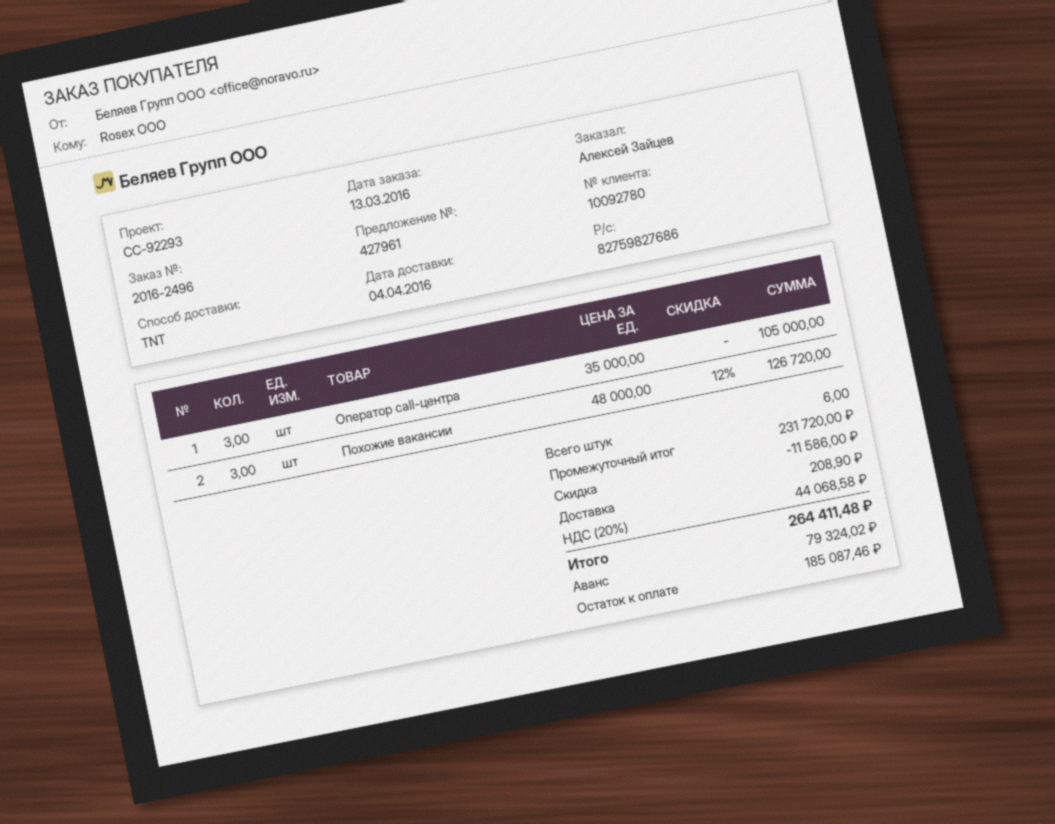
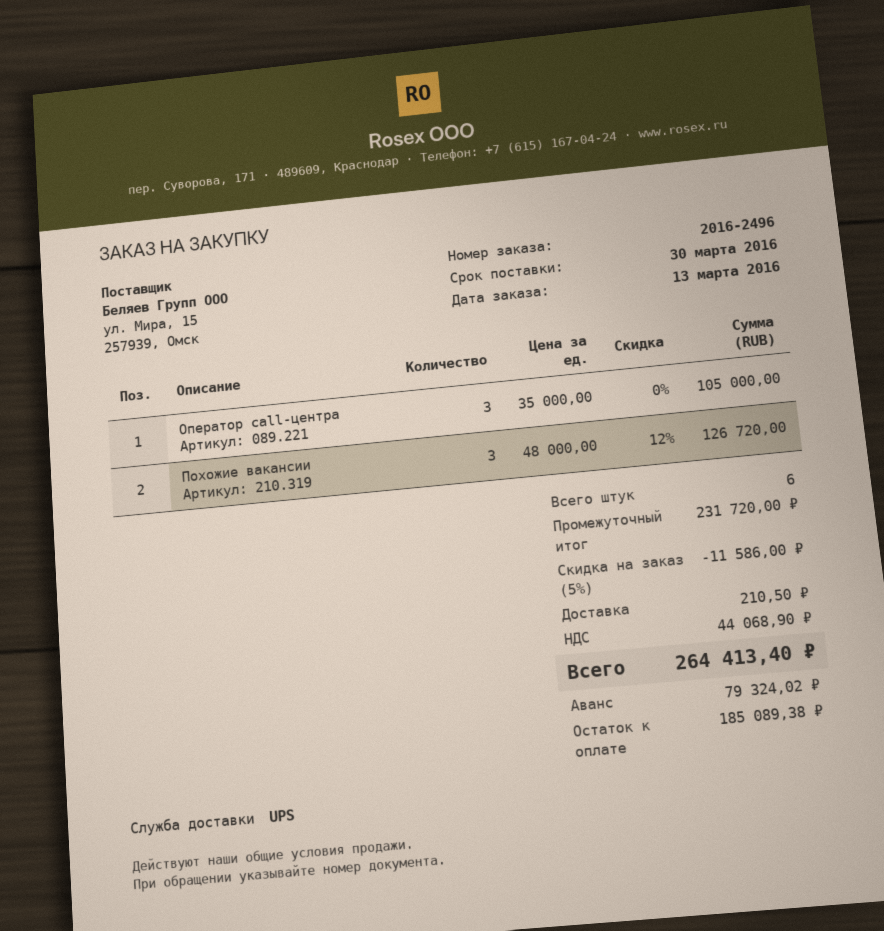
delivery date: 2016-04-04 -> 2016-03-30
shipping method: TNT -> UPS
shipping: 208.90 -> 210.50
tax: 44068.58 -> 44068.90
total: 264411.48 -> 264413.40
balance: 185087.46 -> 185089.38

